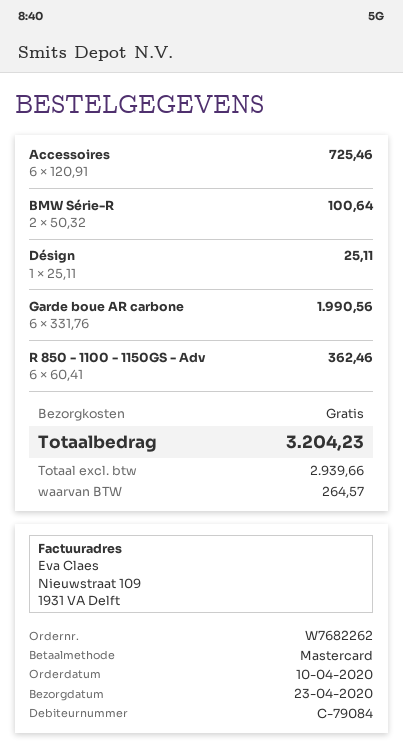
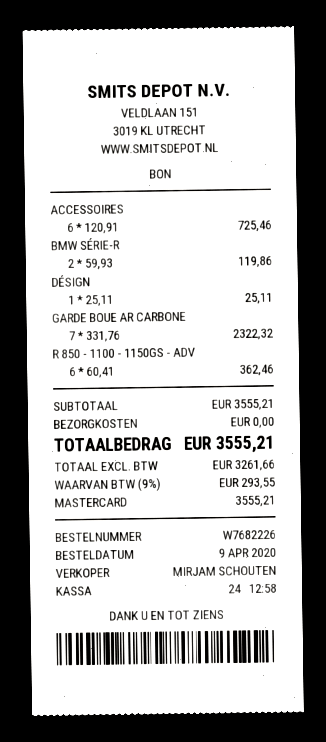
order number: W7682262 -> W7682226
order date: 2020-04-10 -> 2020-04-09
BMW Série-R: 2 x 50.32 = 100.64 -> 2 x 59.93 = 119.86
Garde boue AR carbone: 6 x 331.76 = 1990.56 -> 7 x 331.76 = 2322.32
net: 2939.66 -> 3261.66
tax: 264.57 -> 293.55
total: 3204.23 -> 3555.21

